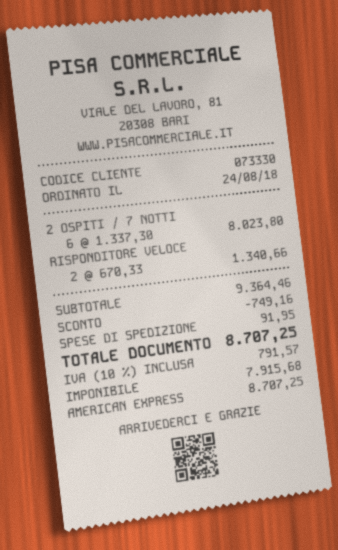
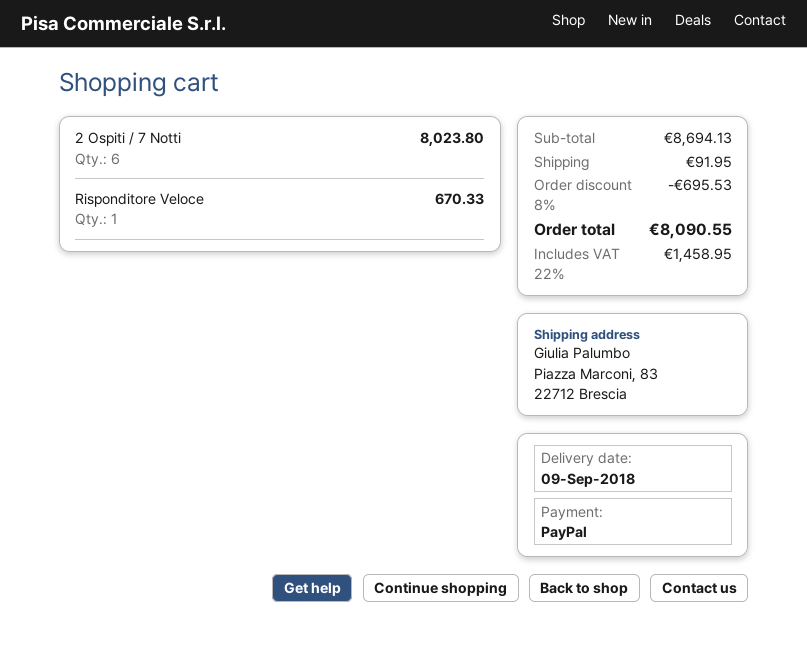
payment method: American Express -> PayPal
RISPONDITORE VELOCE: 2 for 1340.66 -> 1 for 670.33
subtotal: 9364.46 -> 8694.13
discount: 749.16 -> 695.53
tax: 10% = 791.57 -> 22% = 1458.95
total: 8707.25 -> 8090.55

